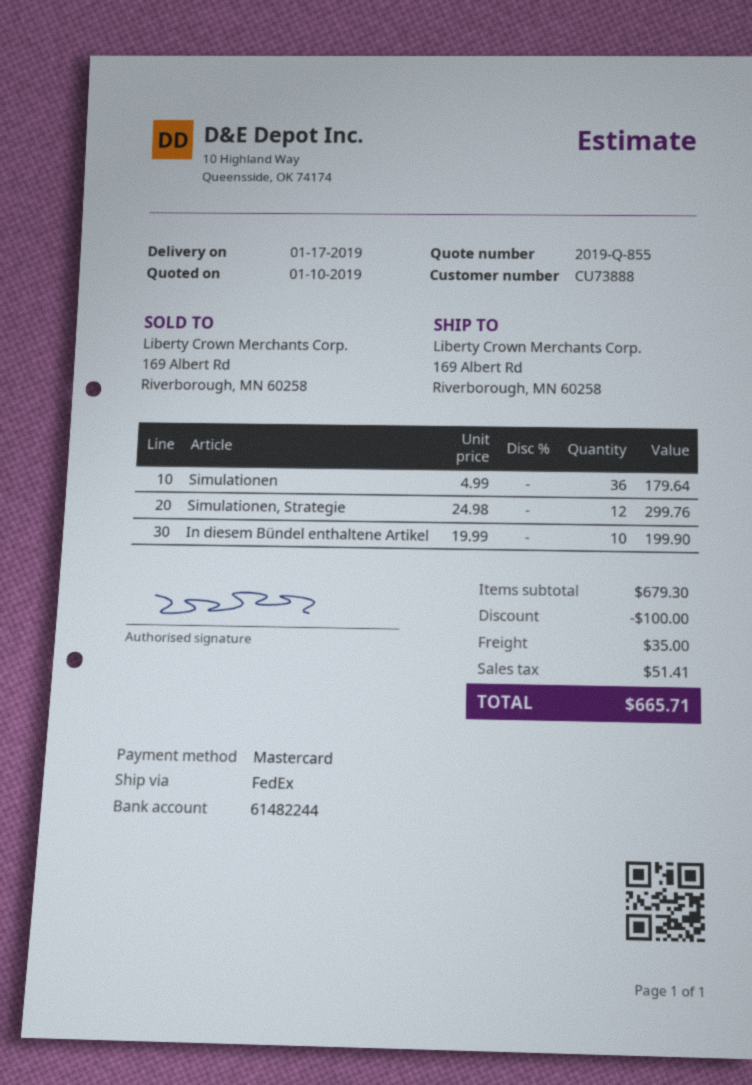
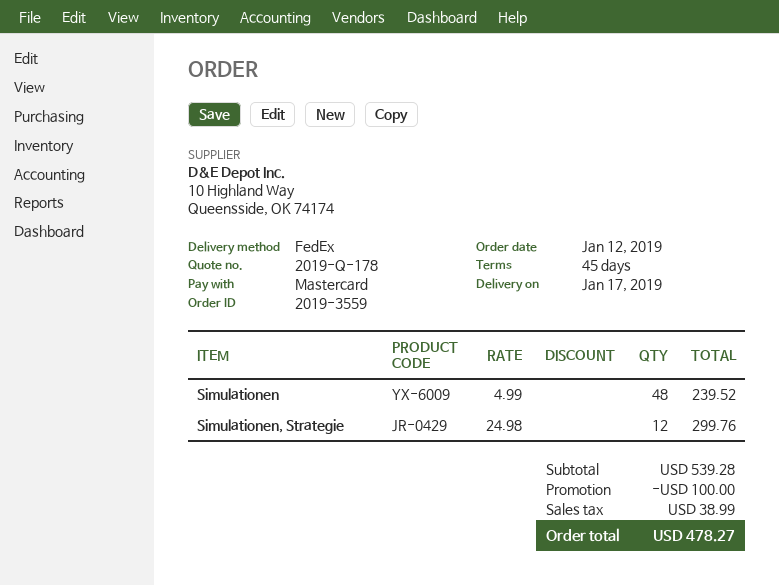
quote number: 2019-Q-855 -> 2019-Q-178
Simulationen: 36 x 4.99 = 179.64 -> 48 x 4.99 = 239.52
In diesem Bündel enthaltene Artikel: 10 x 19.99 = 199.90 -> none
subtotal: 679.30 -> 539.28
shipping: 35.00 -> none
tax: 51.41 -> 38.99
total: 665.71 -> 478.27

